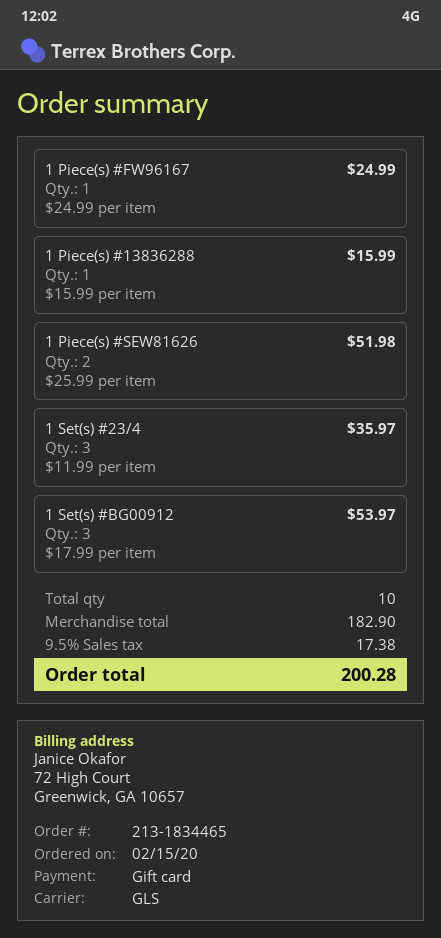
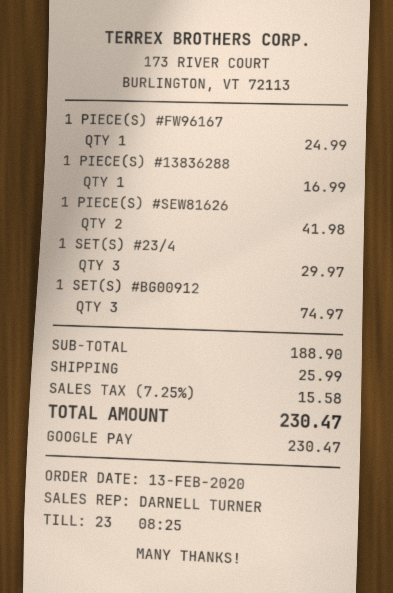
order date: 2020-02-15 -> 2020-02-13
payment method: gift card -> Google Pay
1 Piece(s) #13836288: 1 for 15.99 -> 1 for 16.99
1 Piece(s) #SEW81626: 2 for 51.98 -> 2 for 41.98
1 Set(s) #23/4: 3 for 35.97 -> 3 for 29.97
1 Set(s) #BG00912: 3 for 53.97 -> 3 for 74.97
subtotal: 182.90 -> 188.90
shipping: none -> 25.99
tax: 9.5% = 17.38 -> 7.25% = 15.58
total: 200.28 -> 230.47

